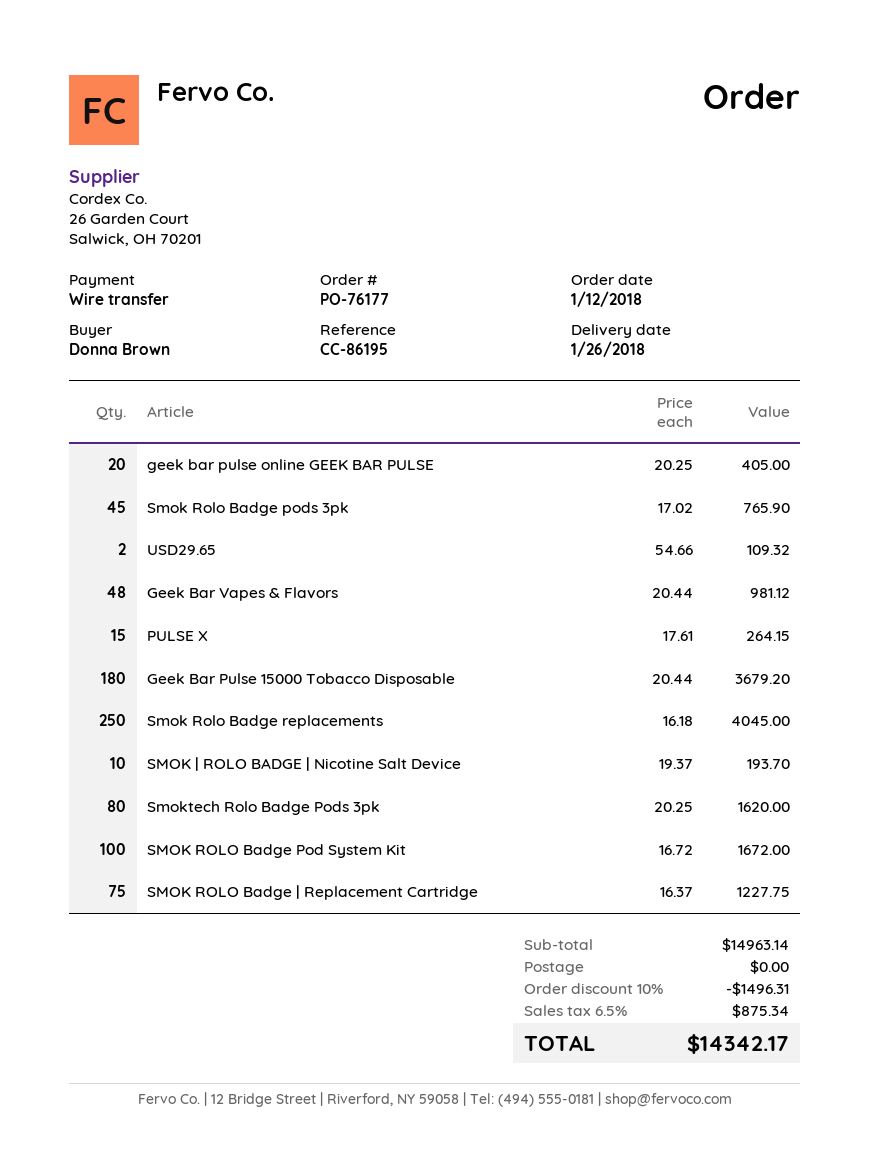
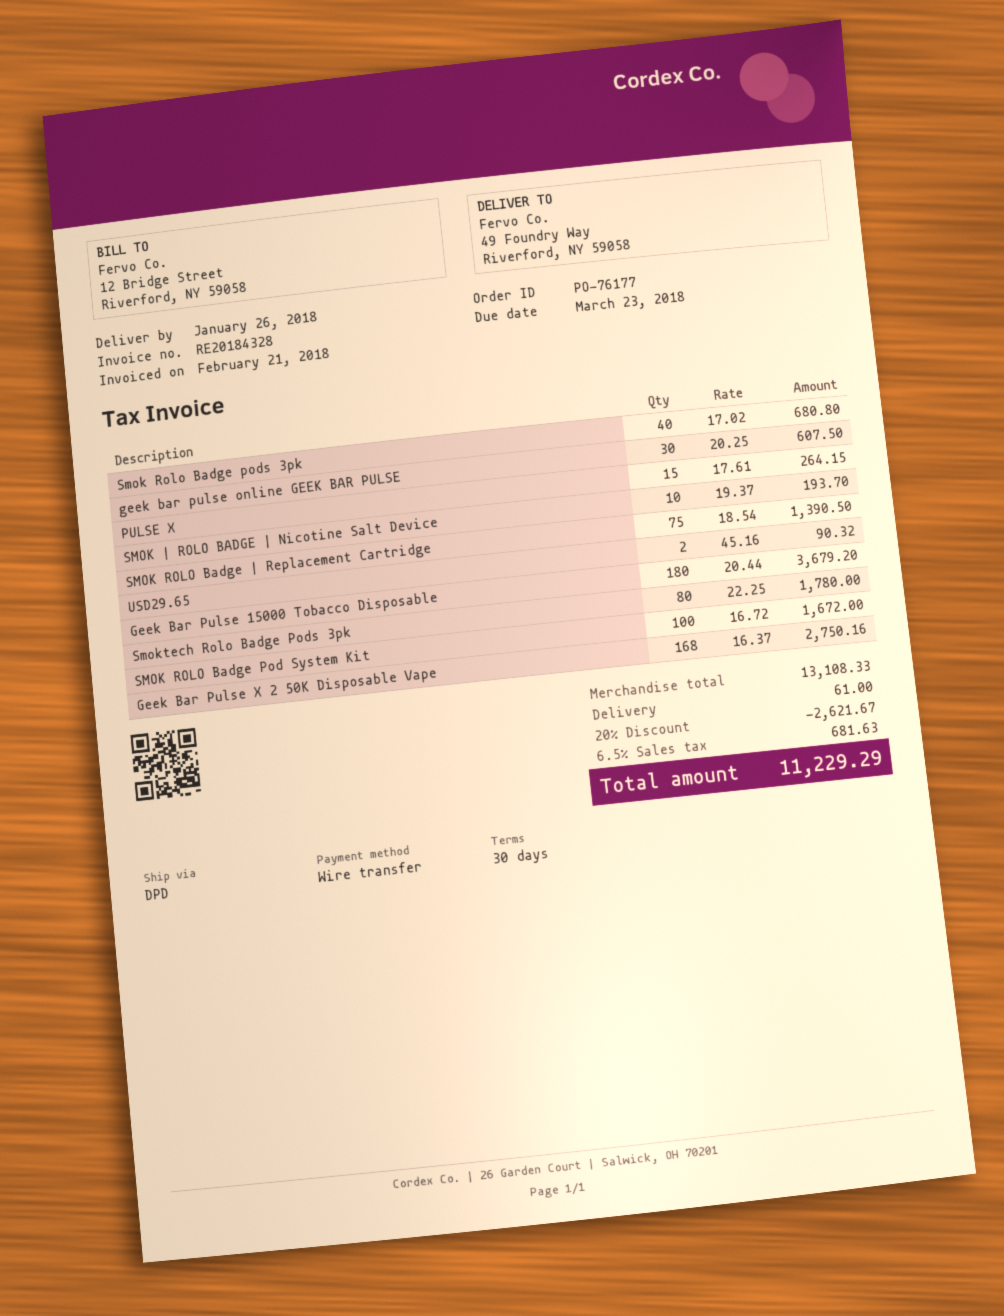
geek bar pulse online GEEK BAR PULSE: 20 x 20.25 = 405.00 -> 30 x 20.25 = 607.50
Smok Rolo Badge pods 3pk: 45 x 17.02 = 765.90 -> 40 x 17.02 = 680.80
USD29.65: 2 x 54.66 = 109.32 -> 2 x 45.16 = 90.32
Geek Bar Vapes & Flavors: 48 x 20.44 = 981.12 -> none
Smok Rolo Badge replacements: 250 x 16.18 = 4045.00 -> none
Smoktech Rolo Badge Pods 3pk: 80 x 20.25 = 1620.00 -> 80 x 22.25 = 1780.00
SMOK ROLO Badge | Replacement Cartridge: 75 x 16.37 = 1227.75 -> 75 x 18.54 = 1390.50
Geek Bar Pulse X 2 50K Disposable Vape: none -> 168 x 16.37 = 2750.16
subtotal: 14963.14 -> 13108.33
discount: 10% = 1496.31 -> 20% = 2621.67
shipping: 0.00 -> 61.00
tax: 6.5% = 875.34 -> 6.5% = 681.63
total: 14342.17 -> 11229.29

